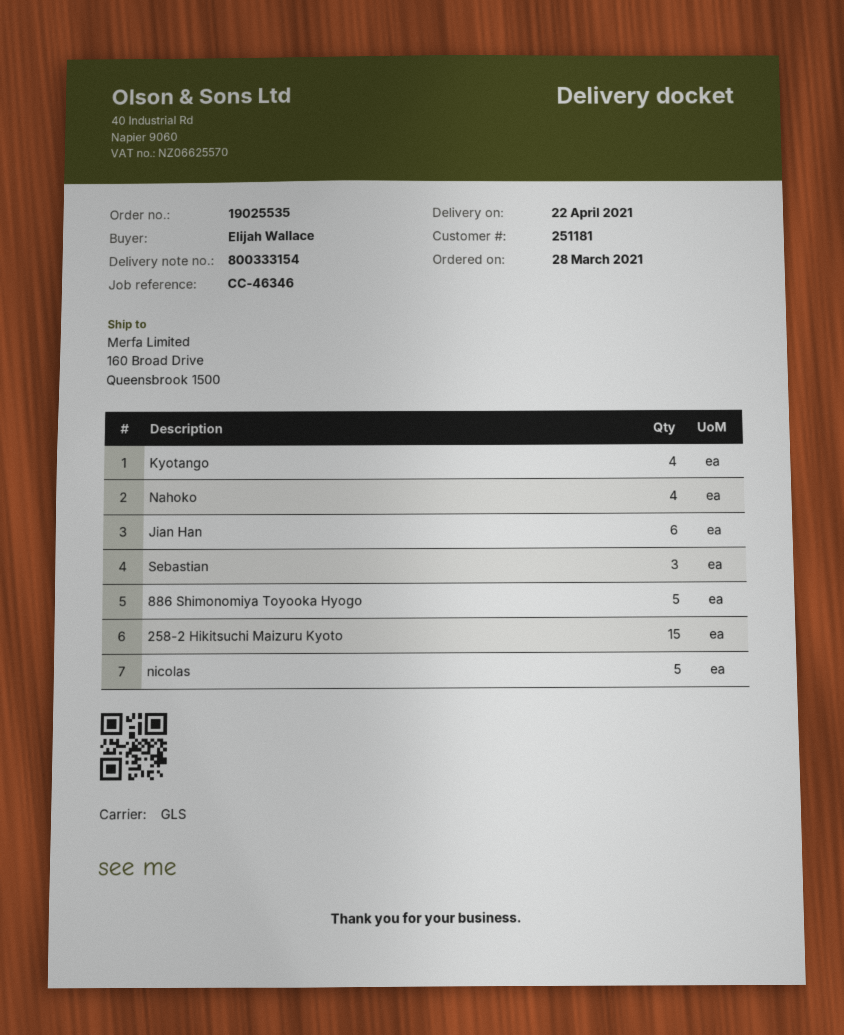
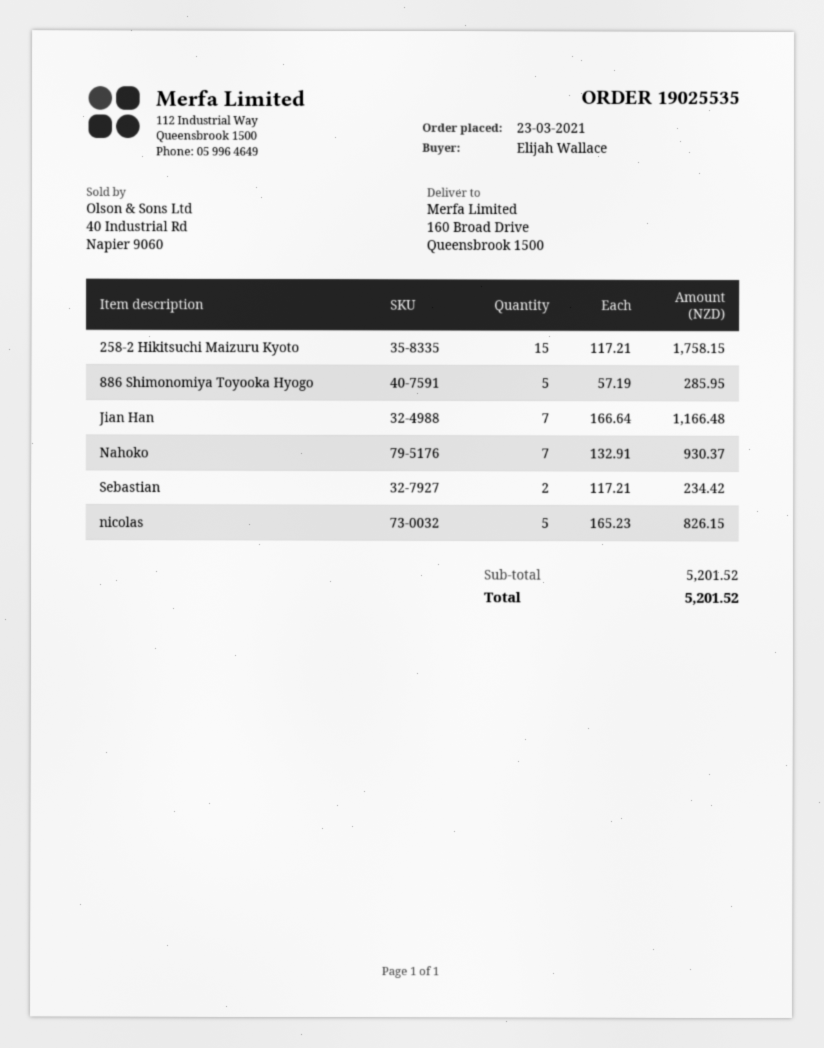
order date: 2021-03-28 -> 2021-03-23
Kyotango: 4 -> none
Nahoko: 4 -> 7
Jian Han: 6 -> 7
Sebastian: 3 -> 2

